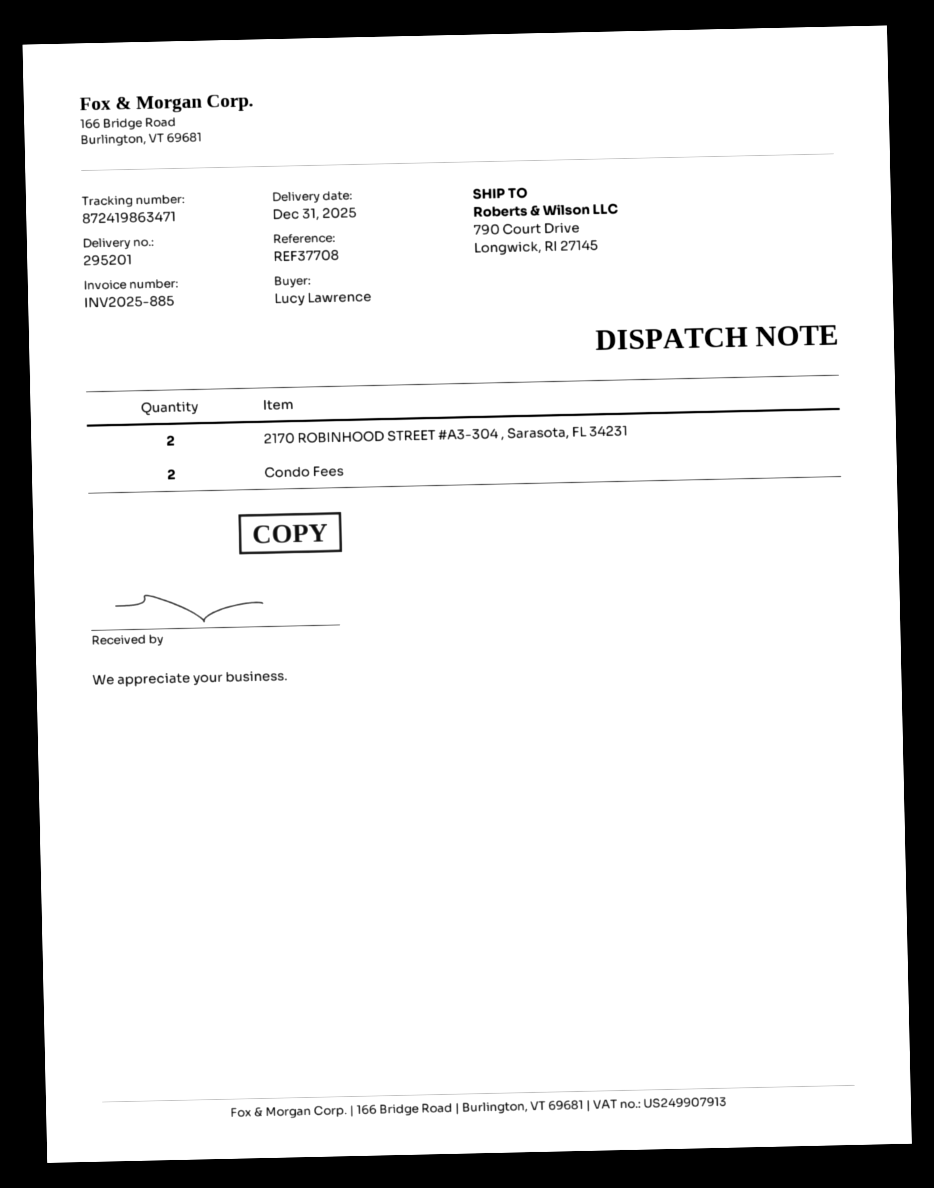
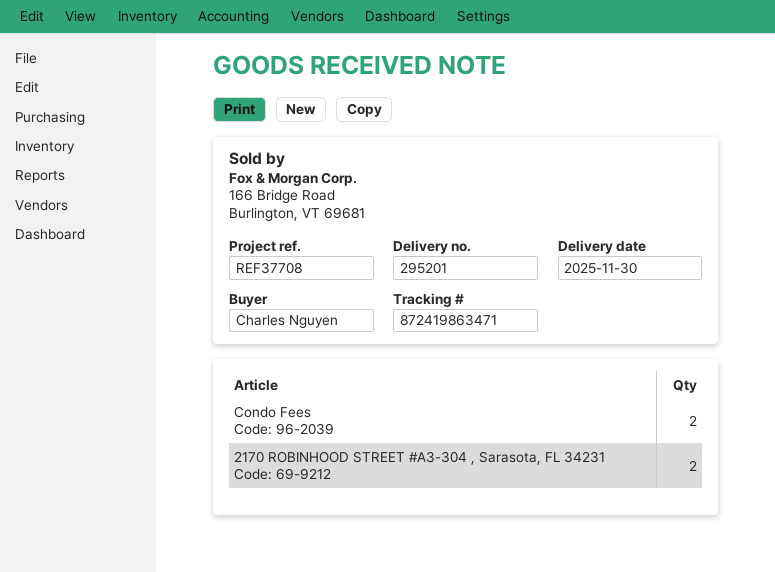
delivery date: 2025-12-31 -> 2025-11-30
ordered by: Lucy Lawrence -> Charles Nguyen

